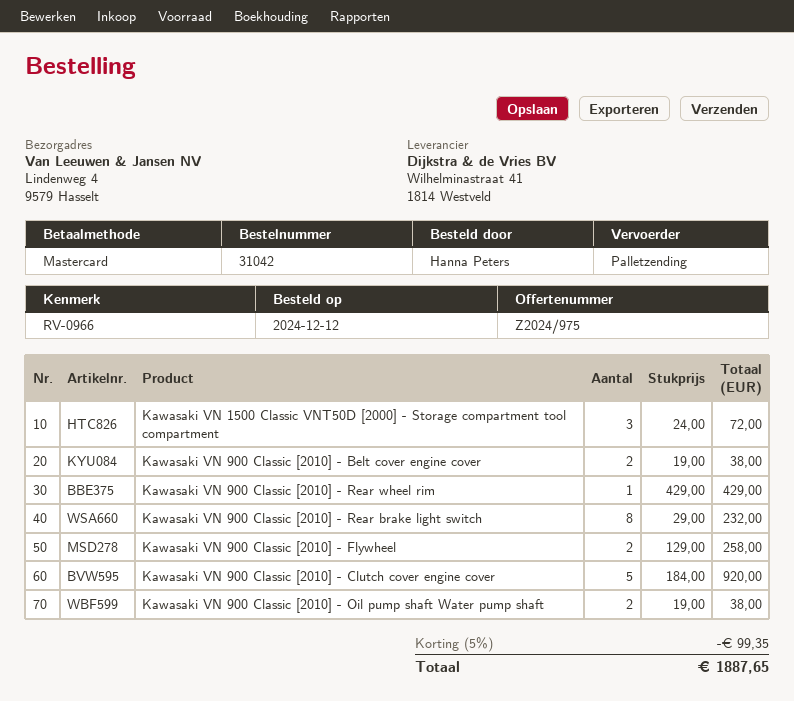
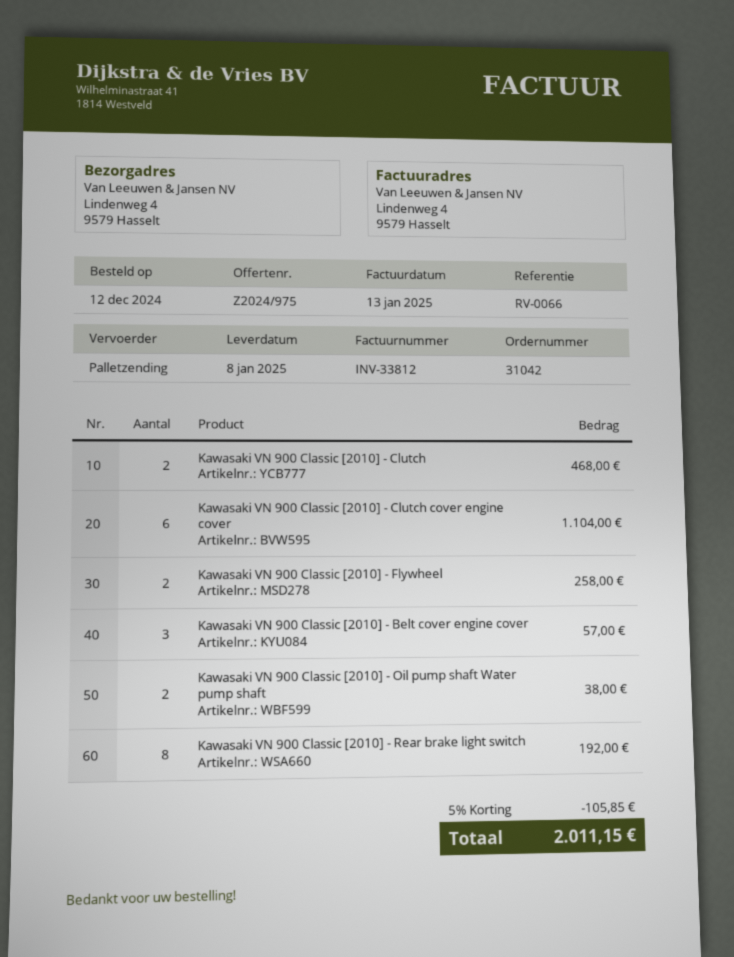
reference: RV-0966 -> RV-0066
Kawasaki VN 1500 Classic VNT50D [2000] - Storage compartment tool compartment: 3 for 72.00 -> none
Kawasaki VN 900 Classic [2010] - Belt cover engine cover: 2 for 38.00 -> 3 for 57.00
Kawasaki VN 900 Classic [2010] - Rear wheel rim: 1 for 429.00 -> none
Kawasaki VN 900 Classic [2010] - Rear brake light switch: 8 for 232.00 -> 8 for 192.00
Kawasaki VN 900 Classic [2010] - Clutch cover engine cover: 5 for 920.00 -> 6 for 1104.00
Kawasaki VN 900 Classic [2010] - Clutch: none -> 2 for 468.00
discount: 5% = 99.35 -> 5% = 105.85
total: 1887.65 -> 2011.15

